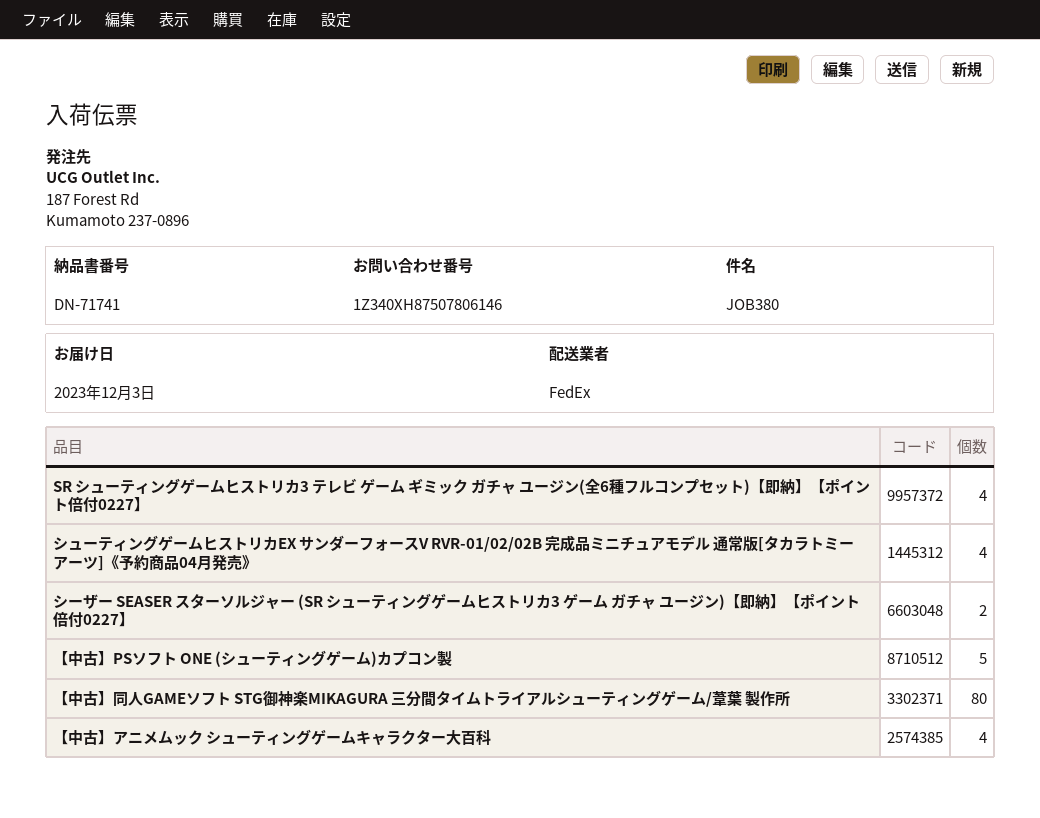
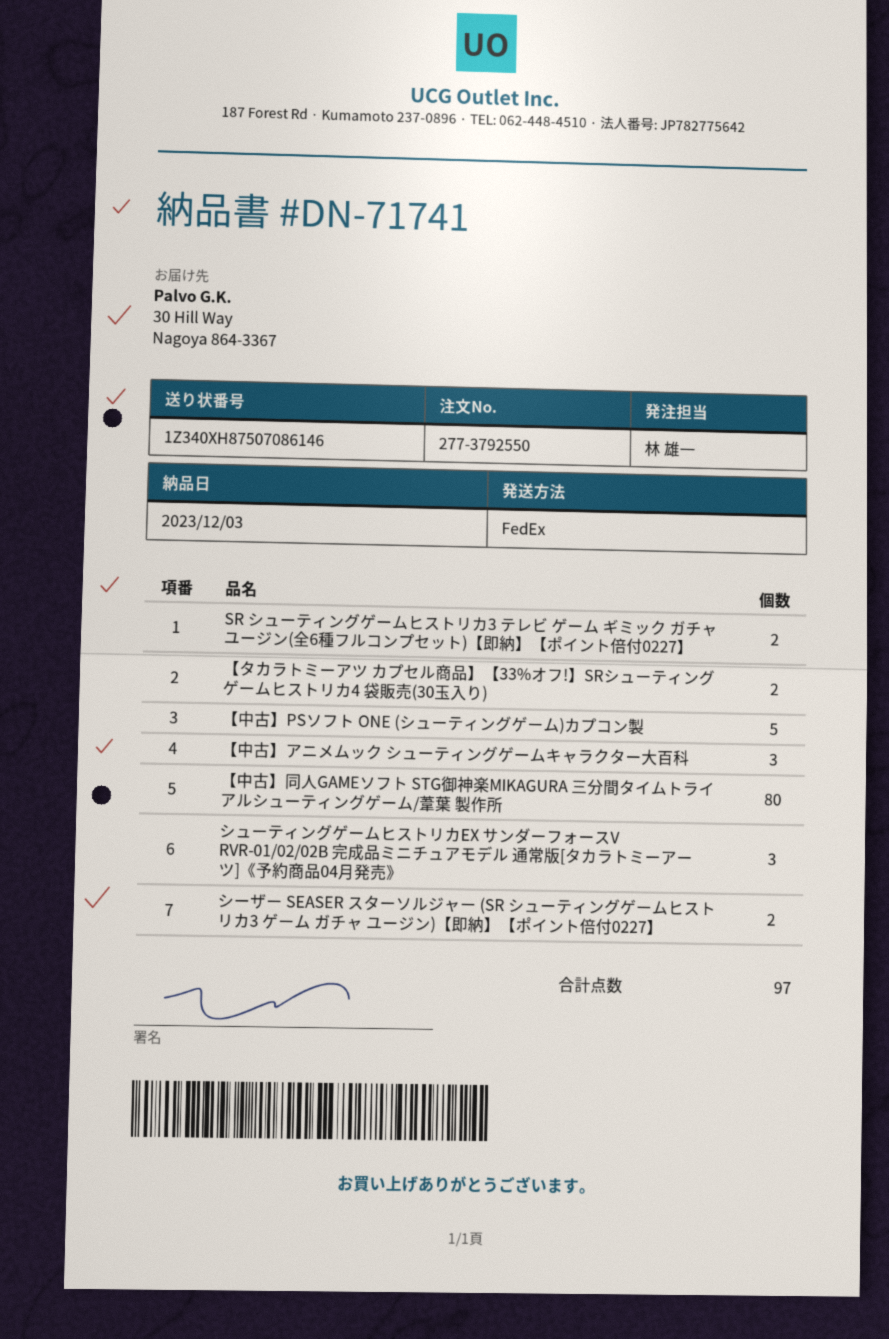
tracking number: 1Z340XH87507806146 -> 1Z340XH87507086146
SR シューティングゲームヒストリカ3 テレビ ゲーム ギミック ガチャ ユージン(全6種フルコンプセット)【即納】【ポイント倍付0227】: 4 -> 2
シューティングゲームヒストリカEX サンダーフォースV RVR-01/02/02B 完成品ミニチュアモデル 通常版[タカラトミーアーツ]《予約商品04月発売》: 4 -> 3
【中古】アニメムック シューティングゲームキャラクター大百科: 4 -> 3
【タカラトミーアツ カプセル商品】【33%オフ!】SRシューティングゲームヒストリカ4 袋販売(30玉入り): none -> 2

